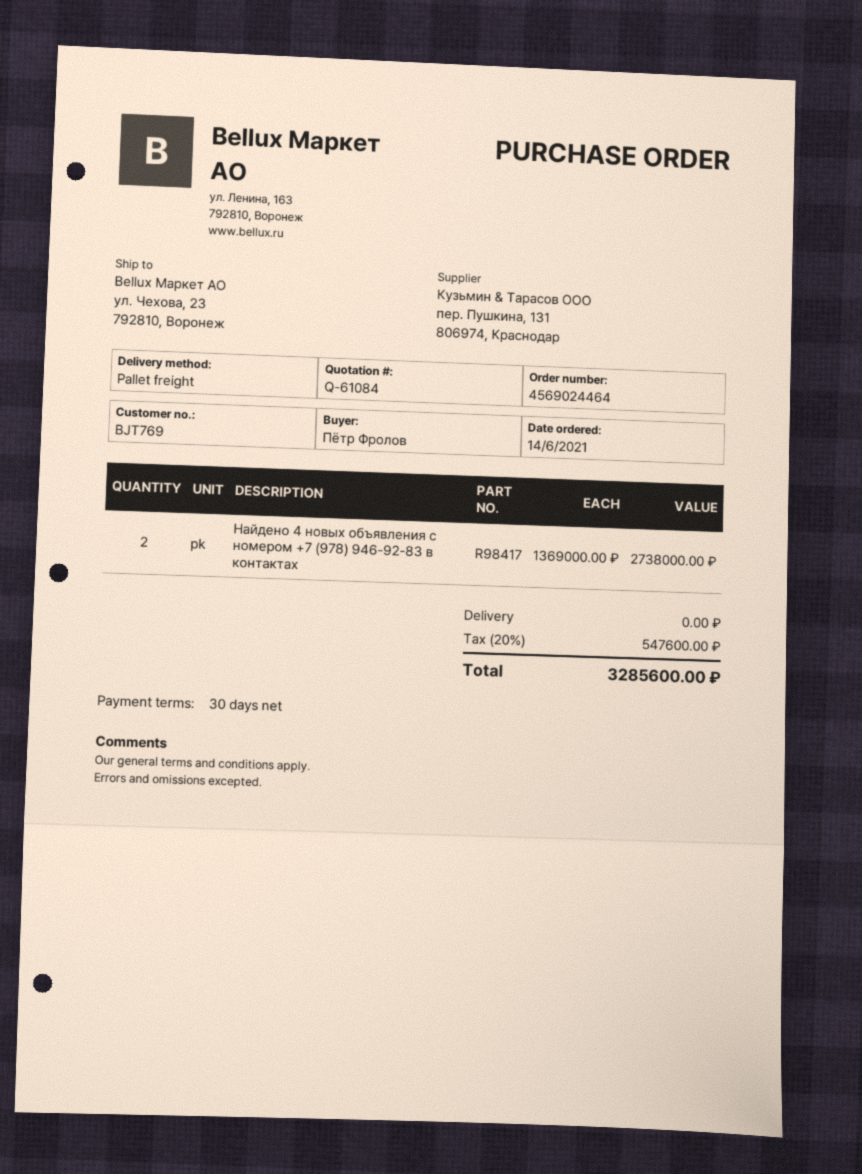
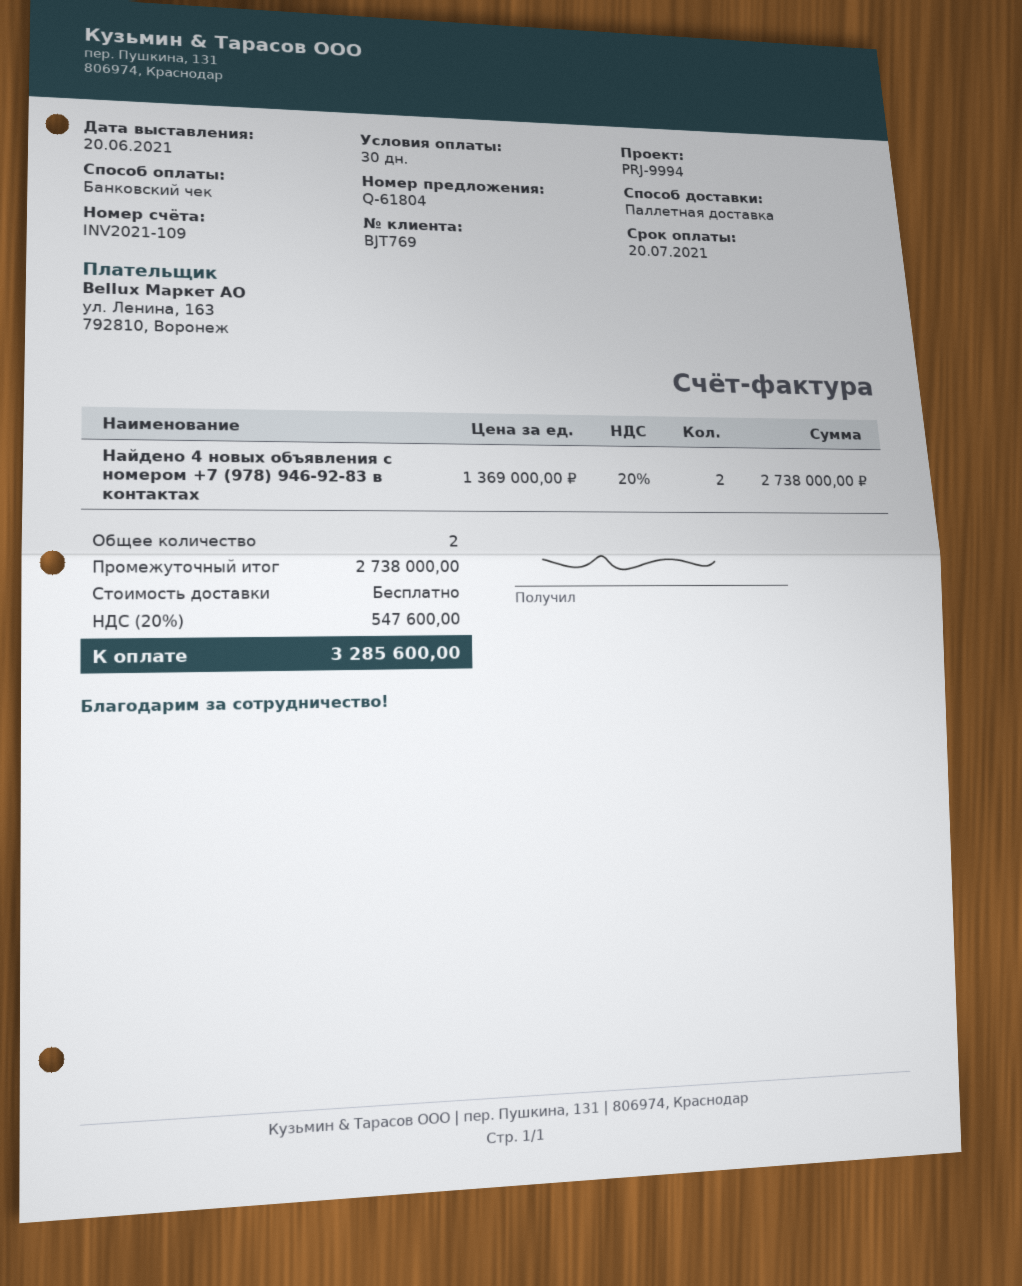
quote number: Q-61084 -> Q-61804

